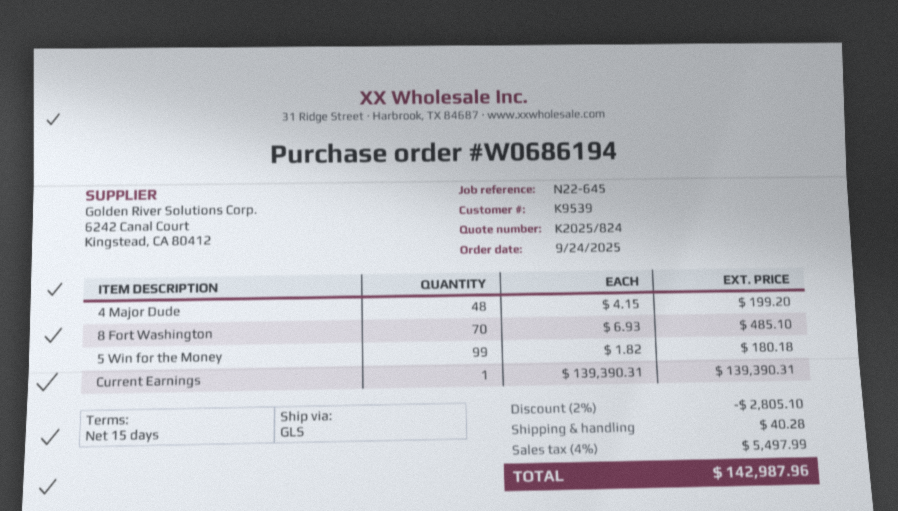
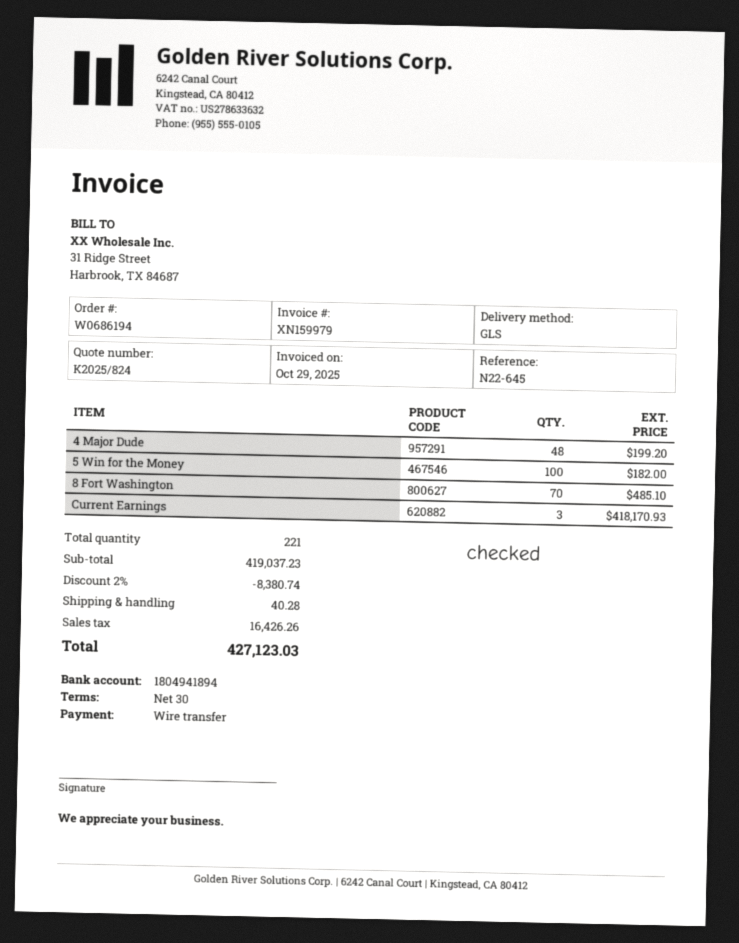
payment terms: 15 days -> 30 days
5 Win for the Money: 99 for 180.18 -> 100 for 182.00
Current Earnings: 1 for 139390.31 -> 3 for 418170.93
discount: 2% = 2805.10 -> 2% = 8380.74
tax: 5497.99 -> 16426.26
total: 142987.96 -> 427123.03

